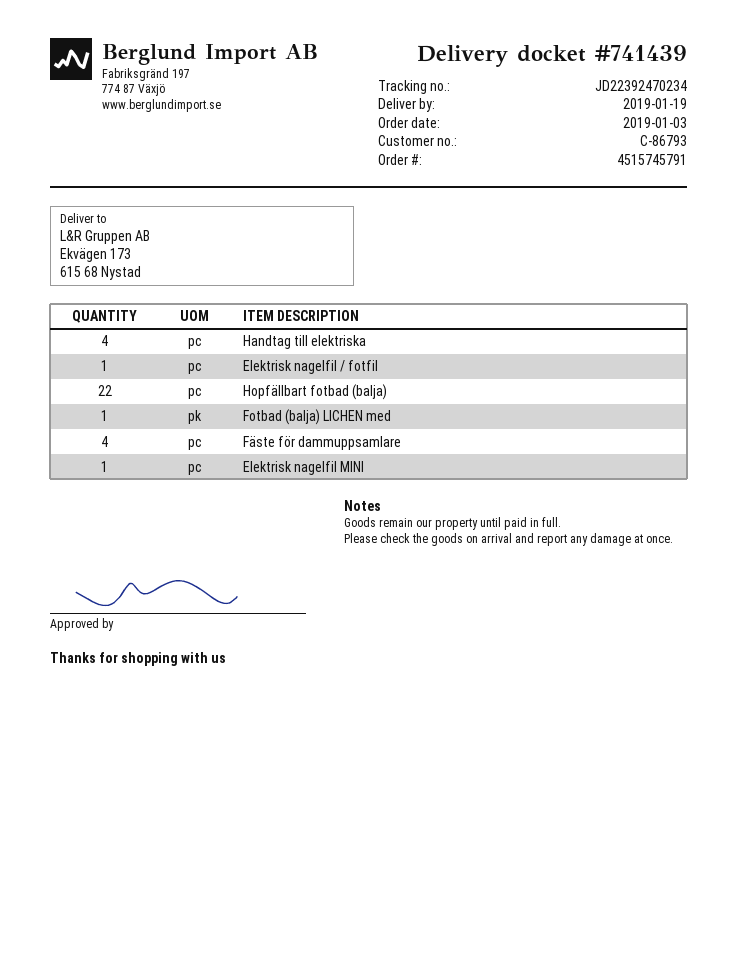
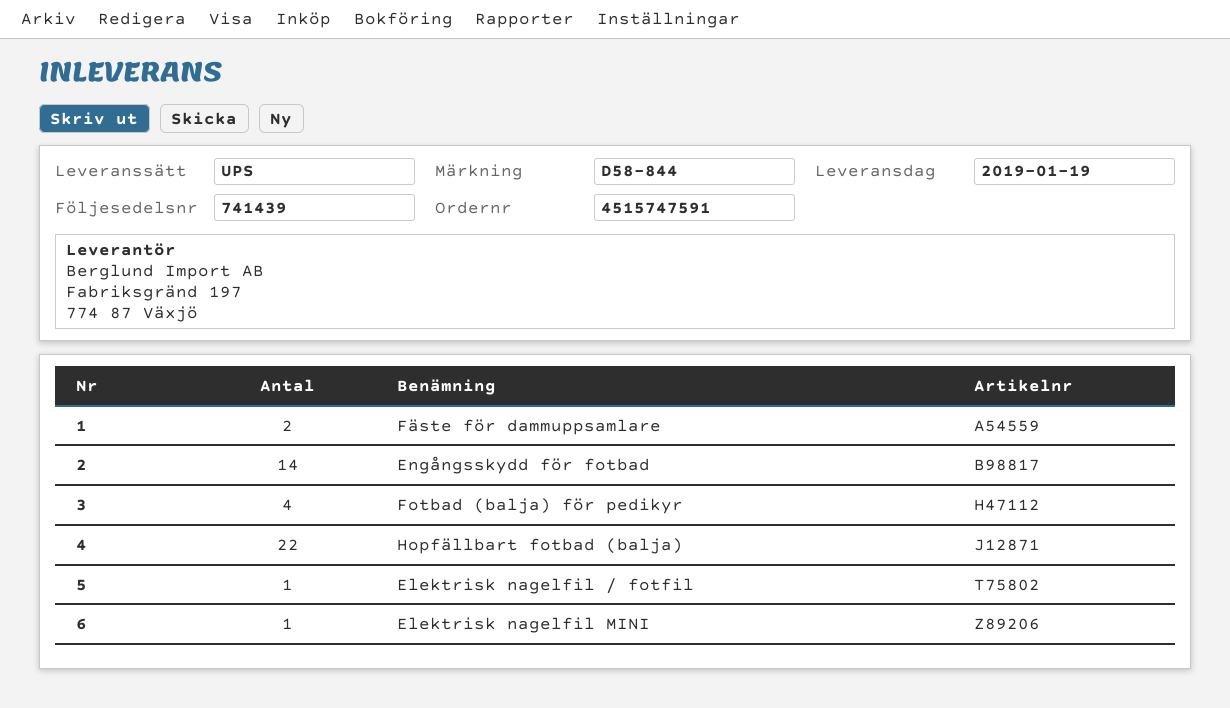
order number: 4515745791 -> 4515747591
Handtag till elektriska: 4 -> none
Fotbad (balja) LICHEN med: 1 -> none
Fäste för dammuppsamlare: 4 -> 2
Engångsskydd för fotbad: none -> 14
Fotbad (balja) för pedikyr: none -> 4

